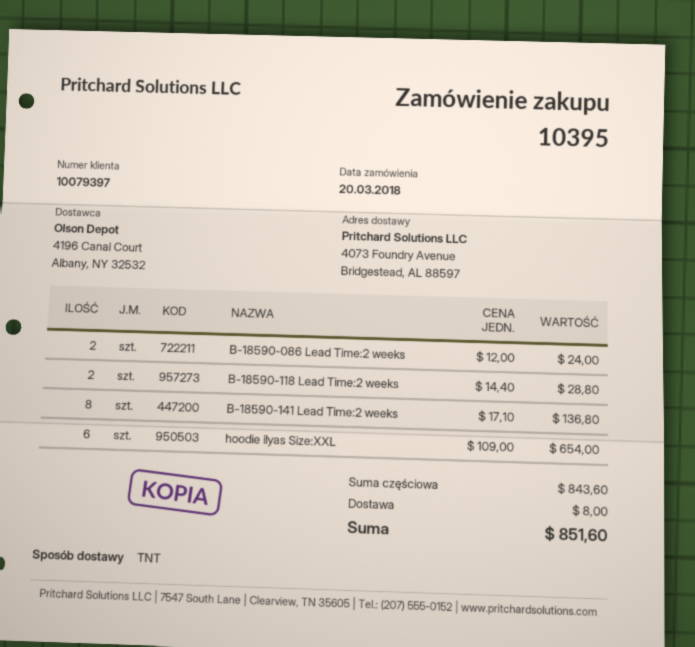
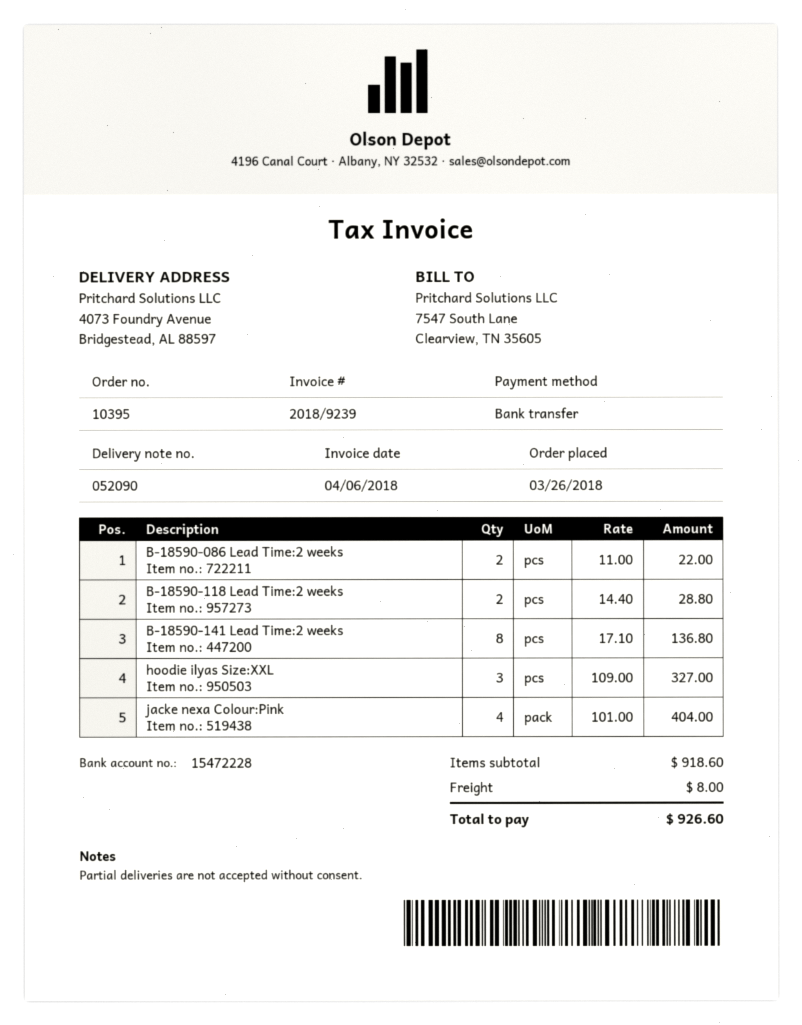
order date: 2018-03-20 -> 2018-03-26
B-18590-086 Lead Time:2 weeks: 2 x 12.00 = 24.00 -> 2 x 11.00 = 22.00
hoodie ilyas Size:XXL: 6 x 109.00 = 654.00 -> 3 x 109.00 = 327.00
jacke nexa Colour:Pink: none -> 4 x 101.00 = 404.00
subtotal: 843.60 -> 918.60
total: 851.60 -> 926.60

